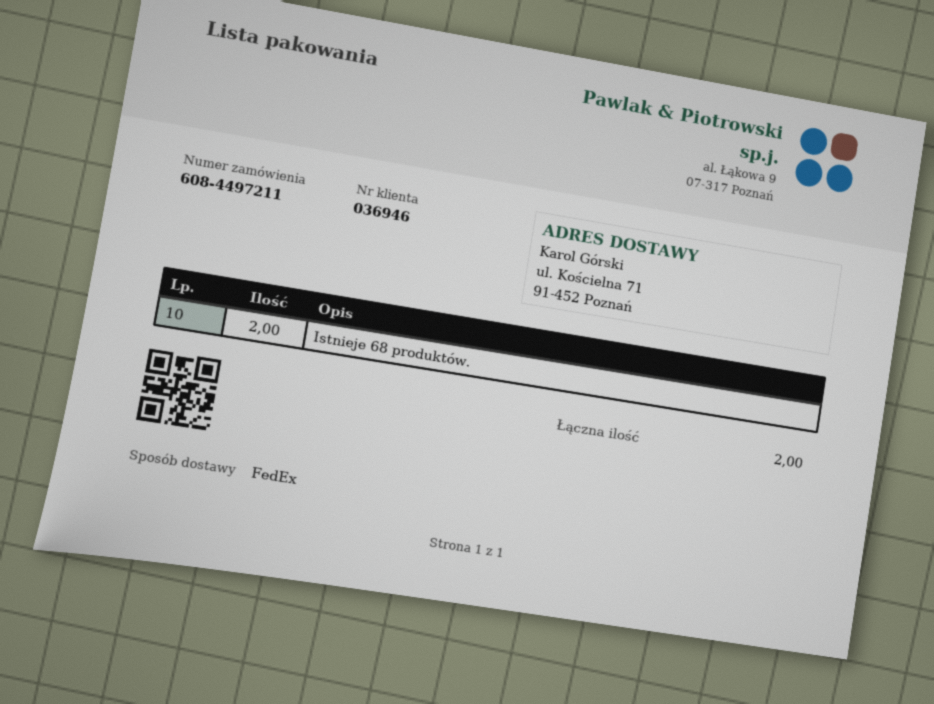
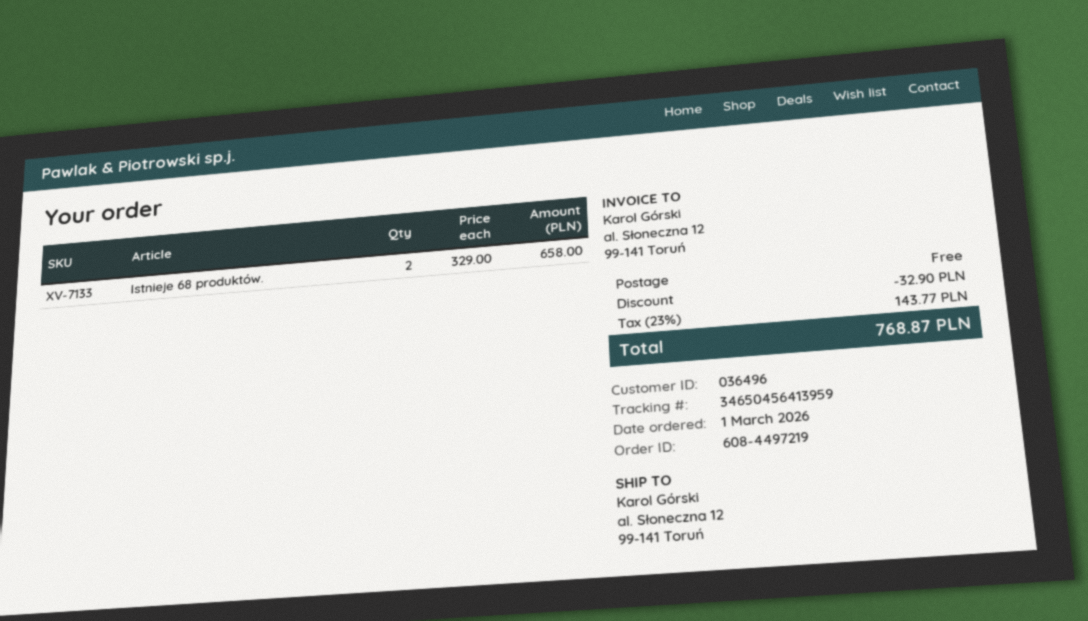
order number: 608-4497211 -> 608-4497219
customer number: 036946 -> 036496
ship to: ul. Kościelna 71, 91-452 Poznań -> al. Słoneczna 12, 99-141 Toruń

